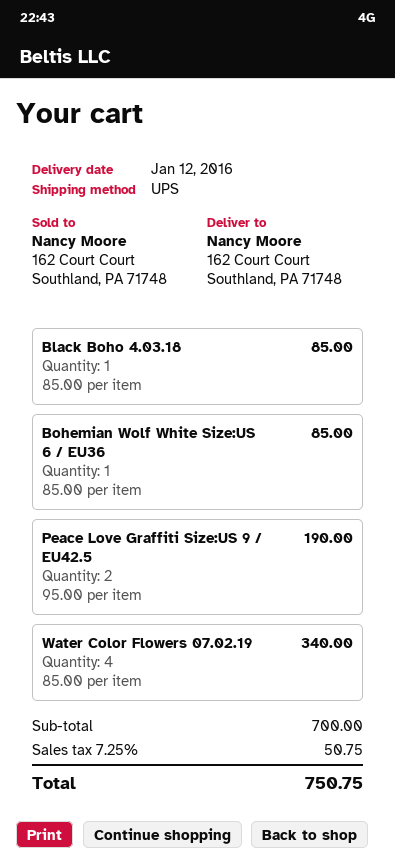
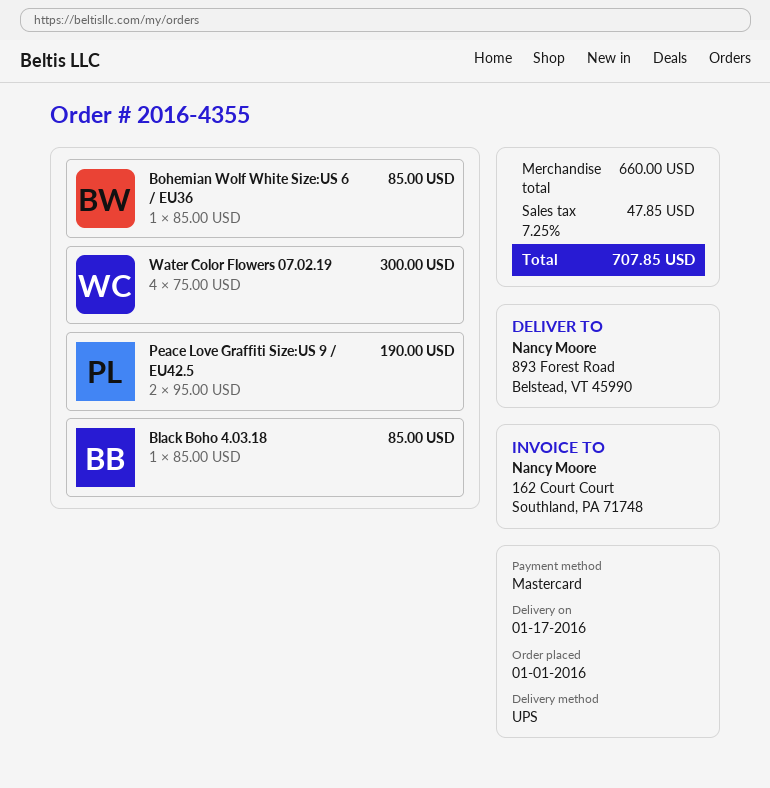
delivery date: 2016-01-12 -> 2016-01-17
ship to: 162 Court Court, Southland, PA 71748 -> 893 Forest Road, Belstead, VT 45990
Water Color Flowers 07.02.19: 4 x 85.00 = 340.00 -> 4 x 75.00 = 300.00
subtotal: 700.00 -> 660.00
tax: 7.25% = 50.75 -> 7.25% = 47.85
total: 750.75 -> 707.85

